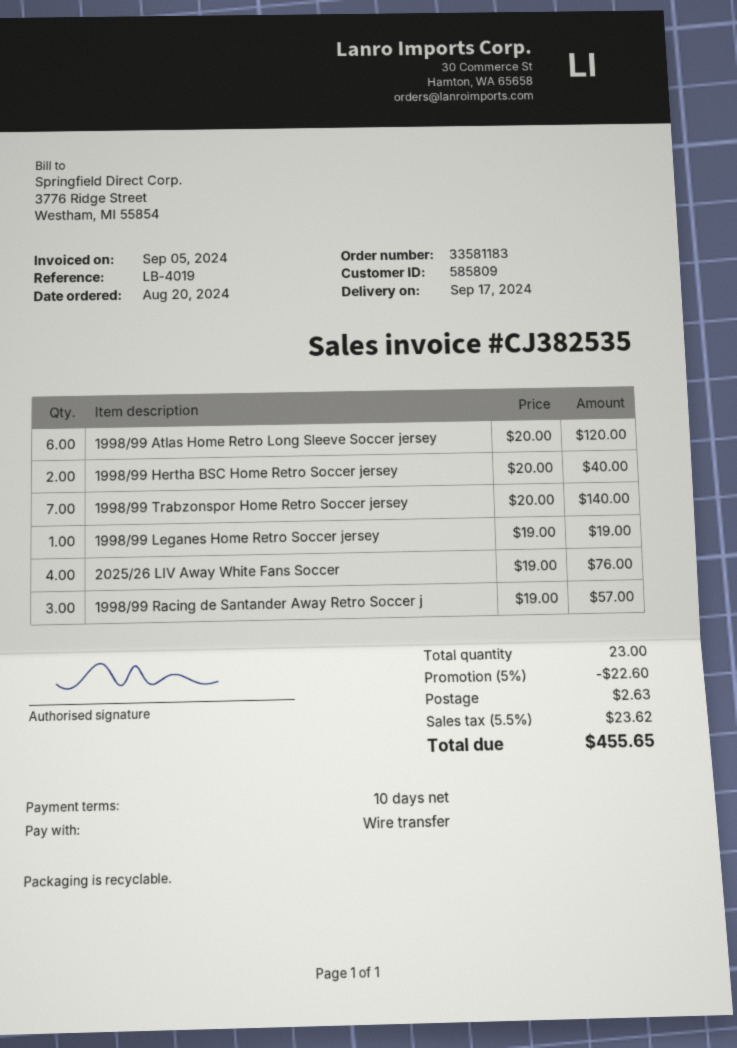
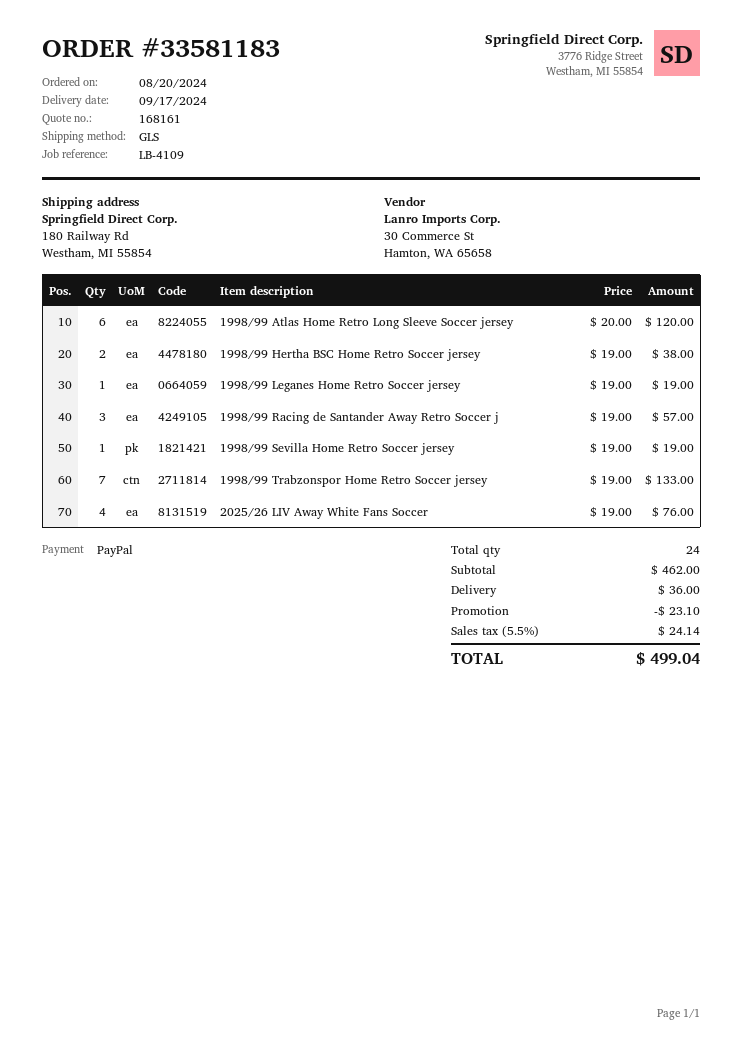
reference: LB-4019 -> LB-4109
payment method: bank transfer -> PayPal
1998/99 Hertha BSC Home Retro Soccer jersey: 2 x 20.00 = 40.00 -> 2 x 19.00 = 38.00
1998/99 Trabzonspor Home Retro Soccer jersey: 7 x 20.00 = 140.00 -> 7 x 19.00 = 133.00
1998/99 Sevilla Home Retro Soccer jersey: none -> 1 x 19.00 = 19.00
total quantity: 23 -> 24
discount: 22.60 -> 23.10
shipping: 2.63 -> 36.00
tax: 5.5% = 23.62 -> 5.5% = 24.14
total: 455.65 -> 499.04

